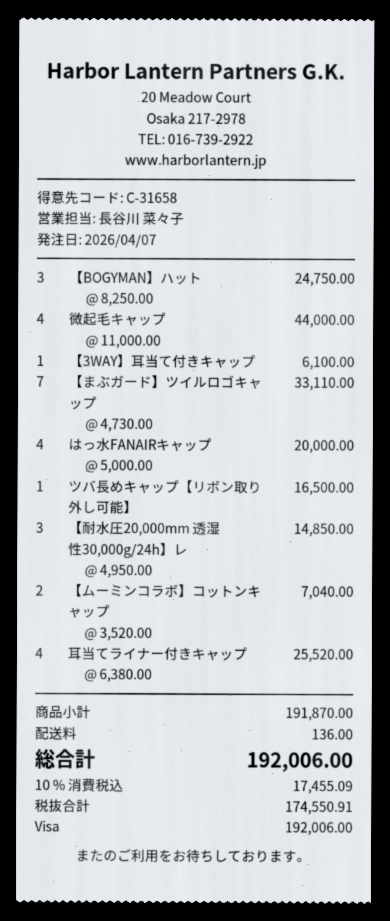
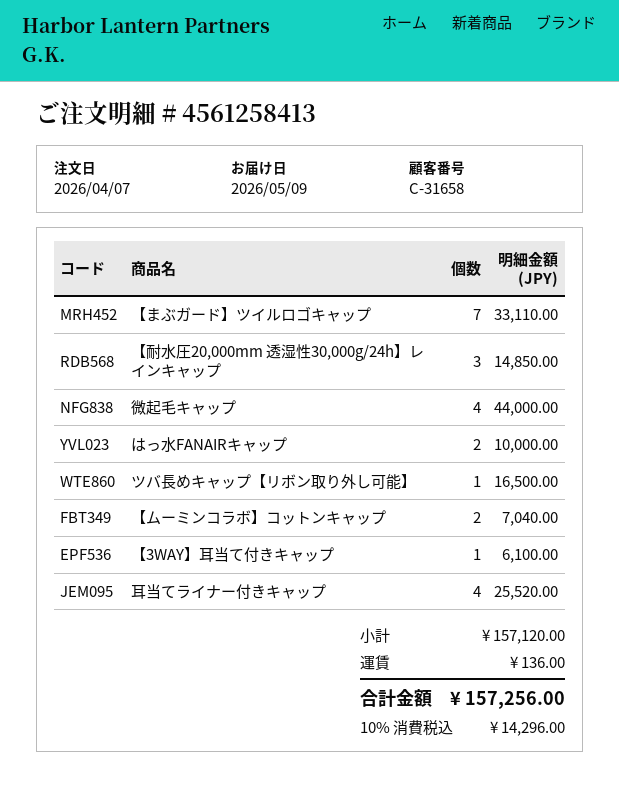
【BOGYMAN】ハット: 3 for 24750.00 -> none
はっ水FANAIRキャップ: 4 for 20000.00 -> 2 for 10000.00
subtotal: 191870.00 -> 157120.00
tax: 10% = 17455.09 -> 10% = 14296.00
total: 192006.00 -> 157256.00

